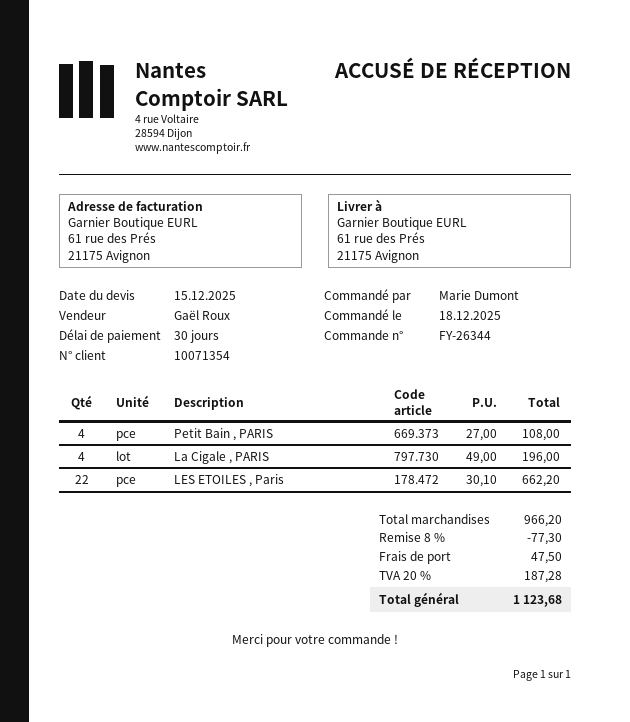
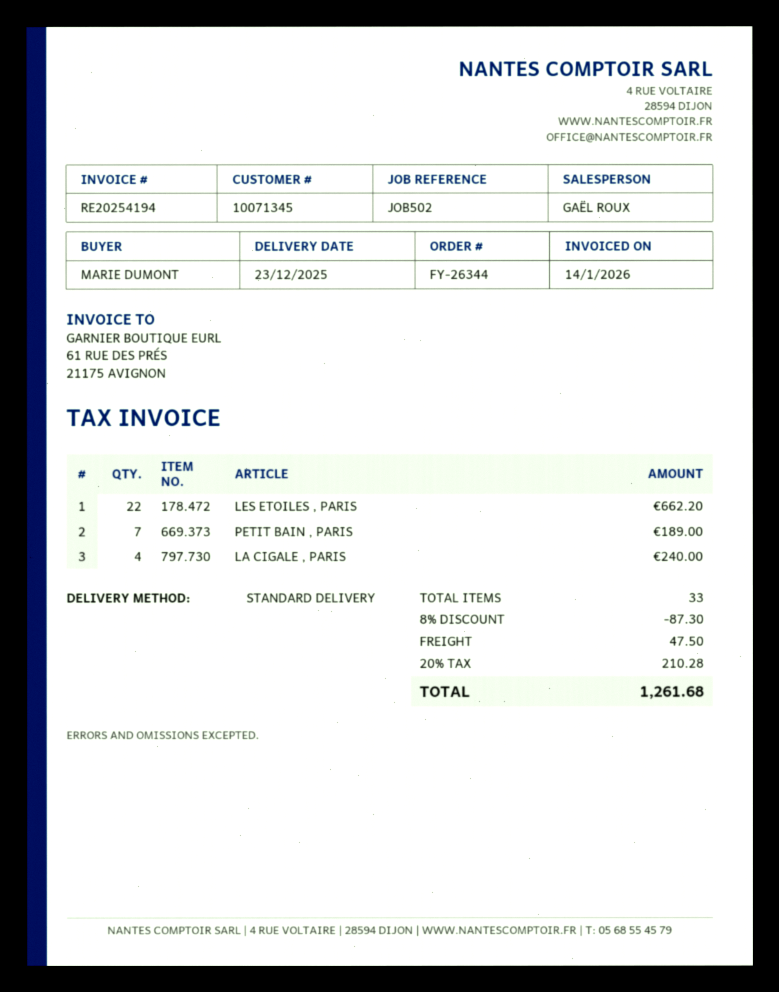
customer number: 10071354 -> 10071345
Petit Bain , PARIS: 4 for 108.00 -> 7 for 189.00
La Cigale , PARIS: 4 for 196.00 -> 4 for 240.00
discount: 8% = 77.30 -> 8% = 87.30
tax: 20% = 187.28 -> 20% = 210.28
total: 1123.68 -> 1261.68

